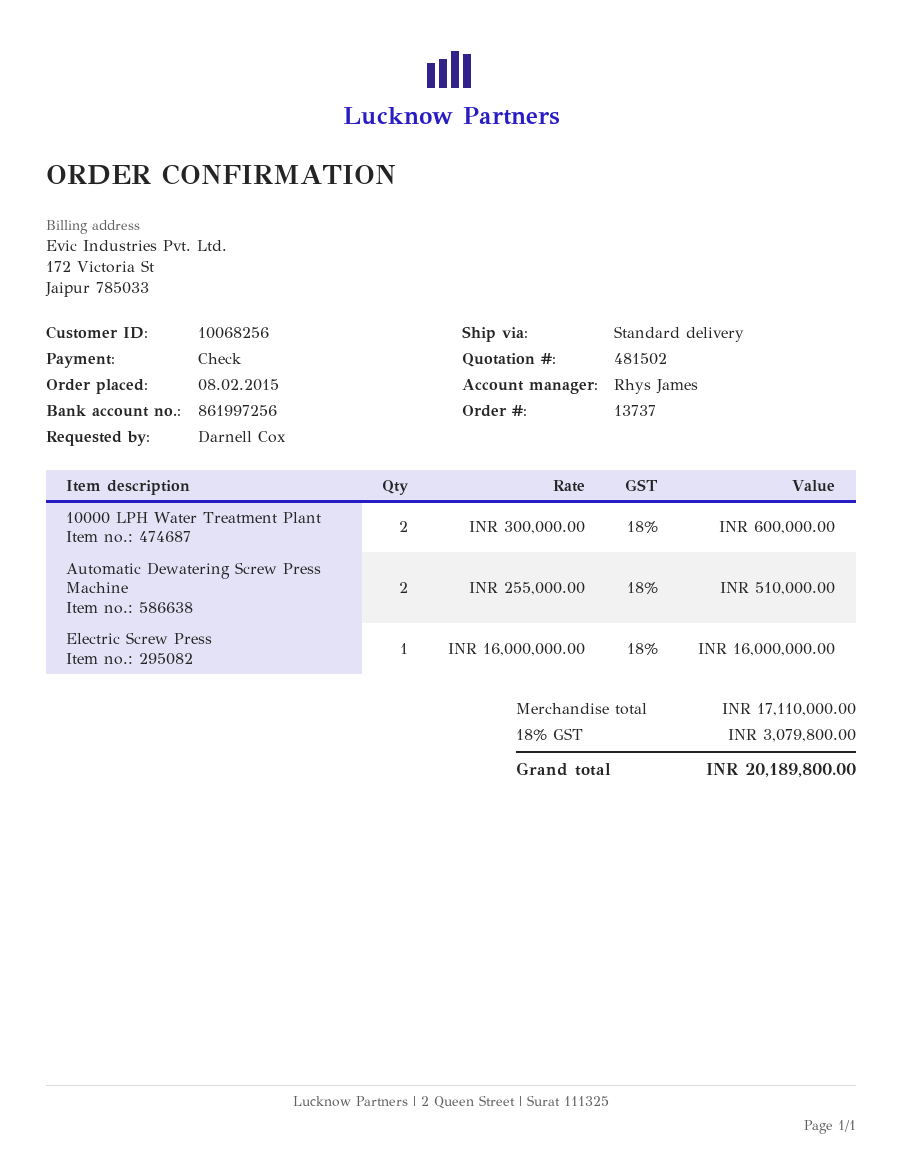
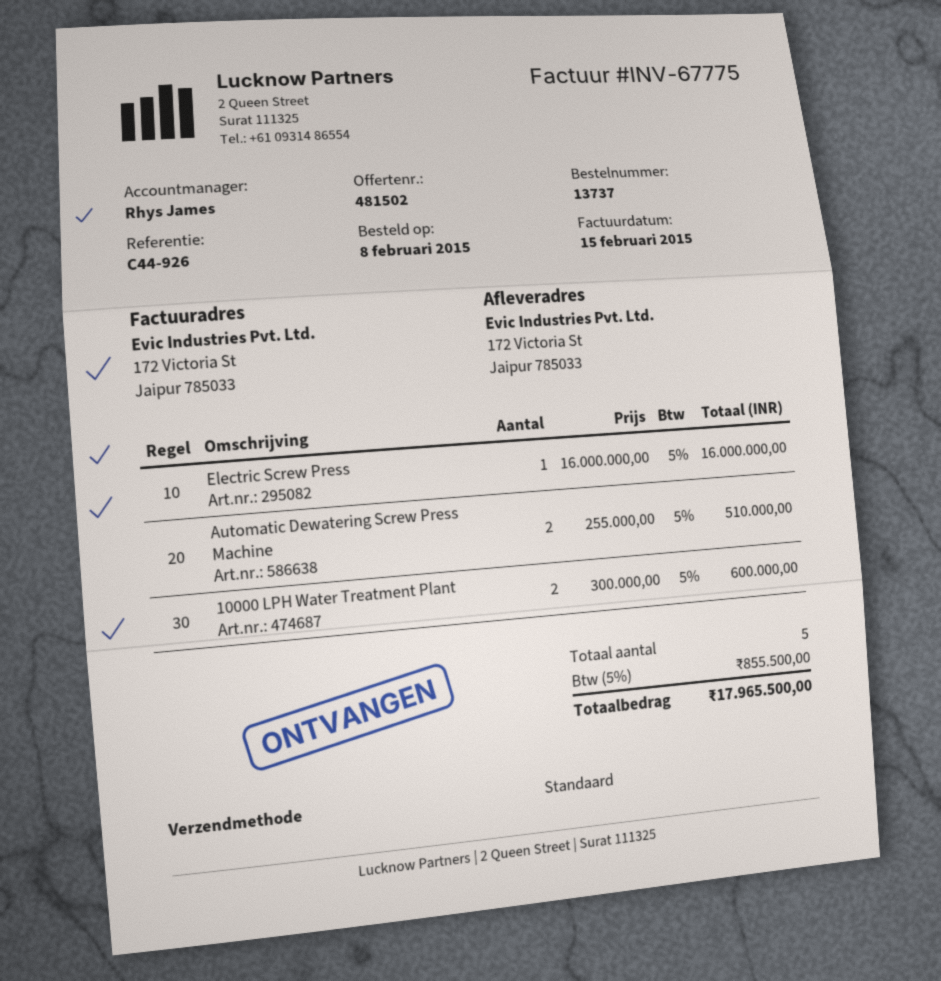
tax: 18% = 3079800.00 -> 5% = 855500.00
total: 20189800.00 -> 17965500.00

